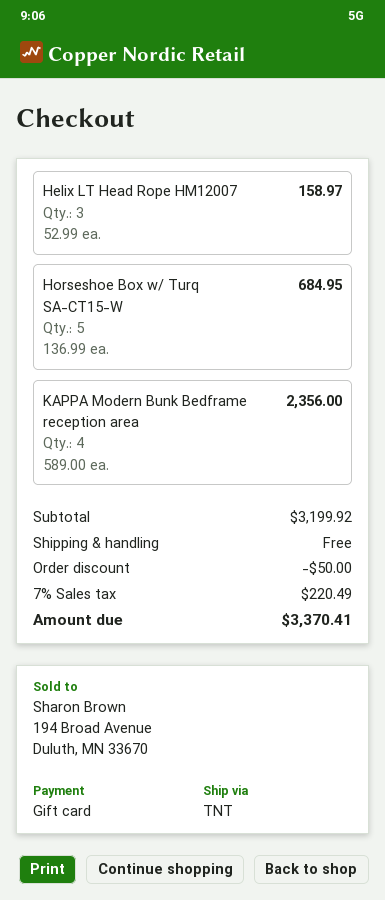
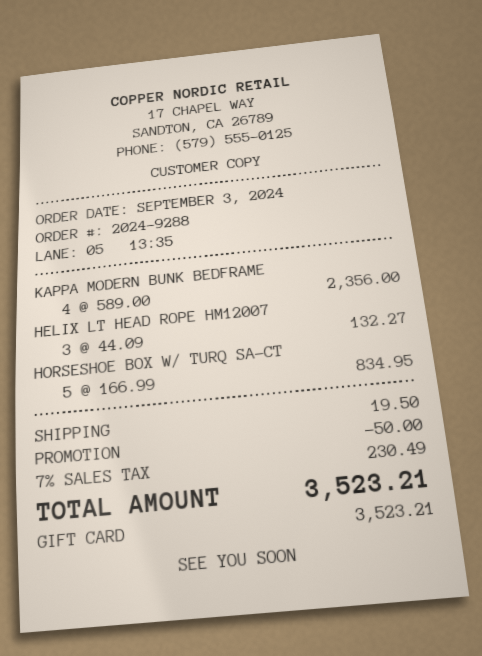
Helix LT Head Rope HM12007: 3 x 52.99 = 158.97 -> 3 x 44.09 = 132.27
Horseshoe Box w/ Turq SA-CT15-W: 5 x 136.99 = 684.95 -> 5 x 166.99 = 834.95
shipping: 0.00 -> 19.50
tax: 7% = 220.49 -> 7% = 230.49
total: 3370.41 -> 3523.21

